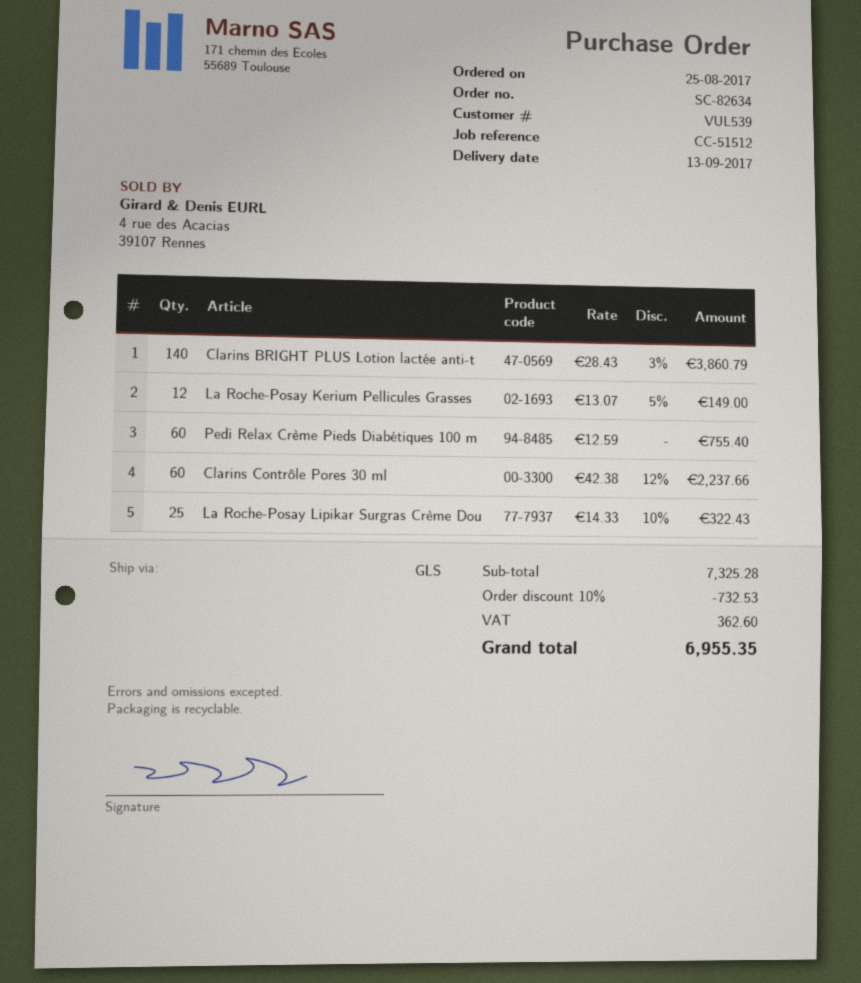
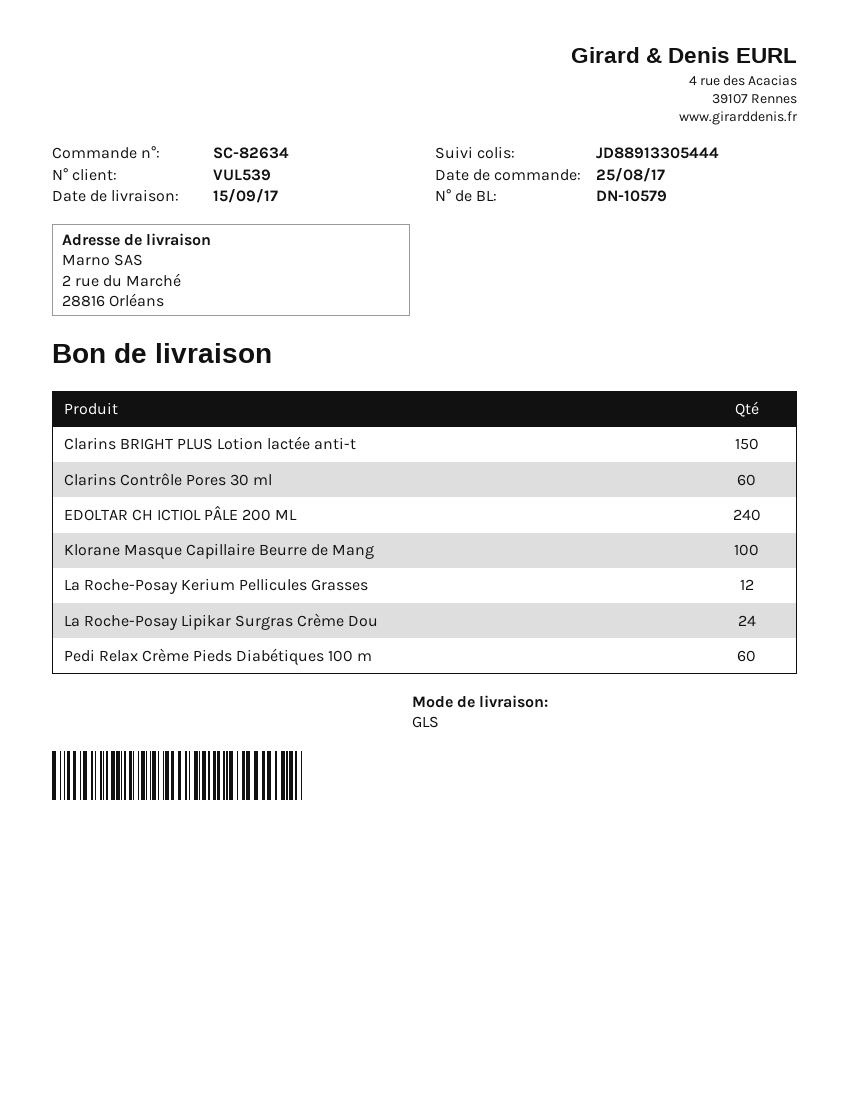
delivery date: 2017-09-13 -> 2017-09-15
Clarins BRIGHT PLUS Lotion lactée anti-t: 140 -> 150
La Roche-Posay Lipikar Surgras Crème Dou: 25 -> 24
EDOLTAR CH ICTIOL PÂLE 200 ML: none -> 240
Klorane Masque Capillaire Beurre de Mang: none -> 100

